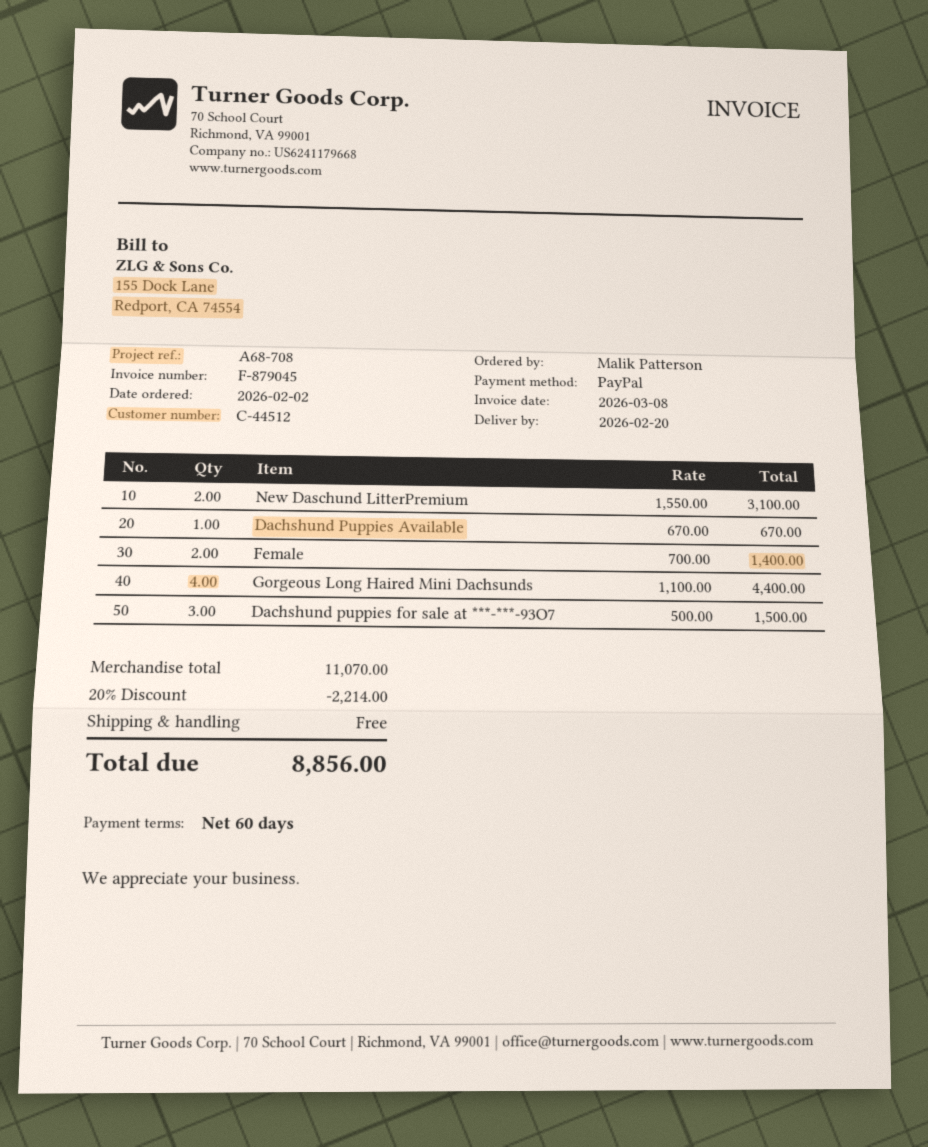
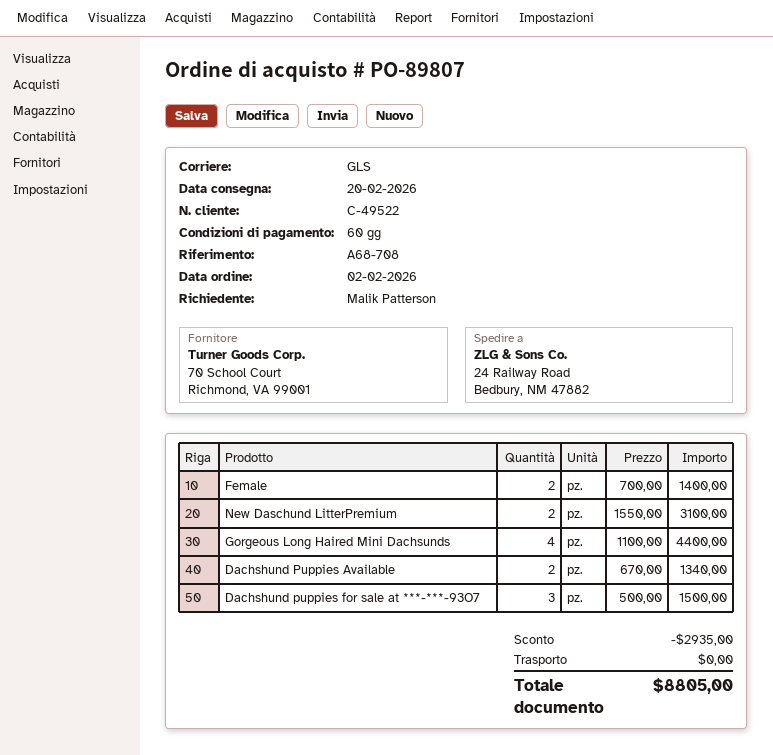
customer number: C-44512 -> C-49522
Dachshund Puppies Available: 1 x 670.00 = 670.00 -> 2 x 670.00 = 1340.00
discount: 2214.00 -> 2935.00
total: 8856.00 -> 8805.00

